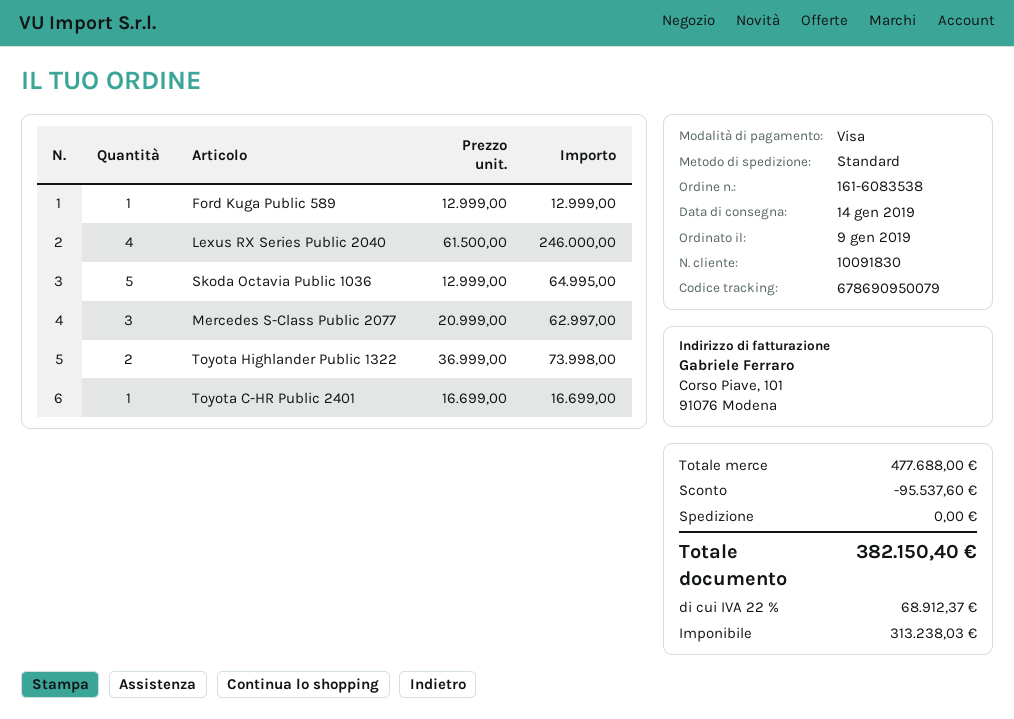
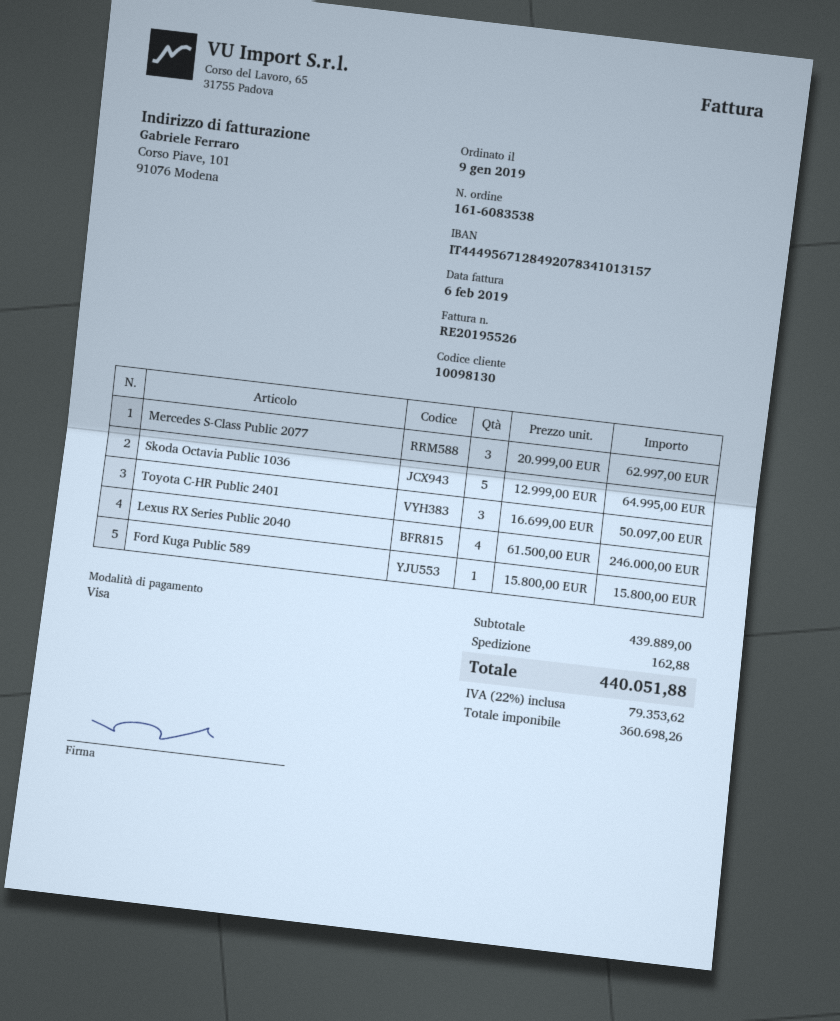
customer number: 10091830 -> 10098130
Ford Kuga Public 589: 1 x 12999.00 = 12999.00 -> 1 x 15800.00 = 15800.00
Toyota Highlander Public 1322: 2 x 36999.00 = 73998.00 -> none
Toyota C-HR Public 2401: 1 x 16699.00 = 16699.00 -> 3 x 16699.00 = 50097.00
subtotal: 477688.00 -> 439889.00
discount: 95537.60 -> none
shipping: 0.00 -> 162.88
net: 313238.03 -> 360698.26
tax: 22% = 68912.37 -> 22% = 79353.62
total: 382150.40 -> 440051.88

